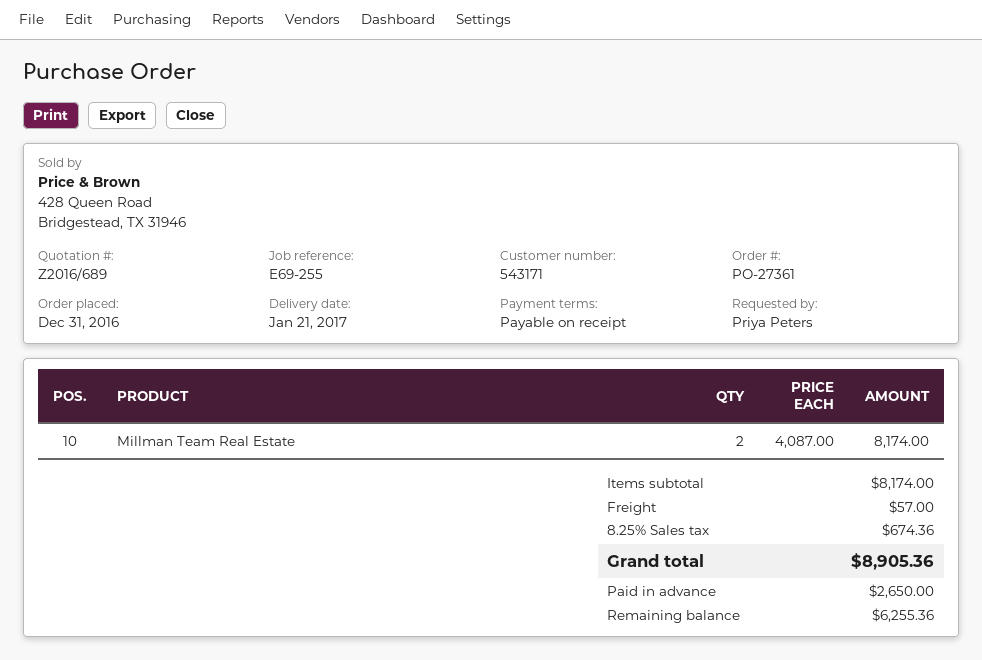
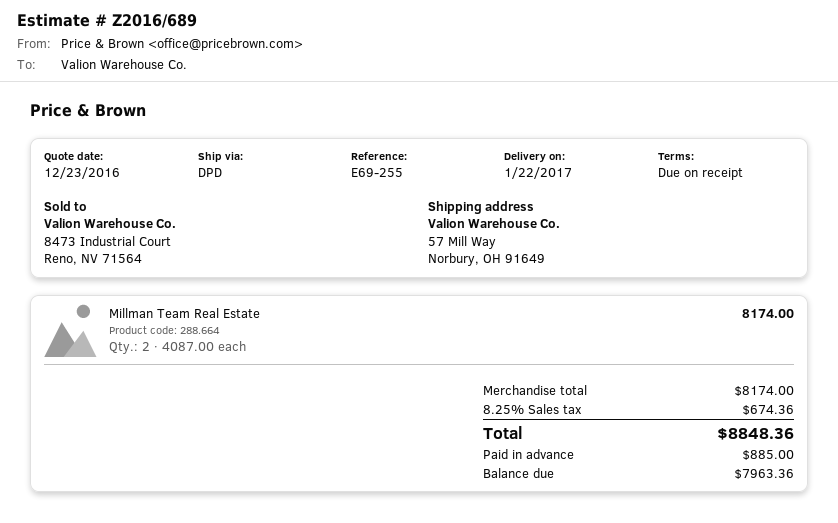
delivery date: 2017-01-21 -> 2017-01-22
shipping: 57.00 -> none
total: 8905.36 -> 8848.36
deposit: 2650.00 -> 885.00
balance: 6255.36 -> 7963.36

